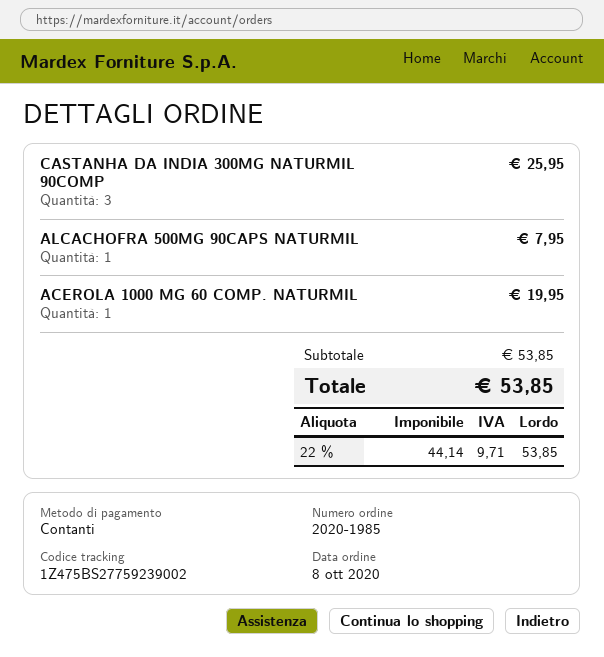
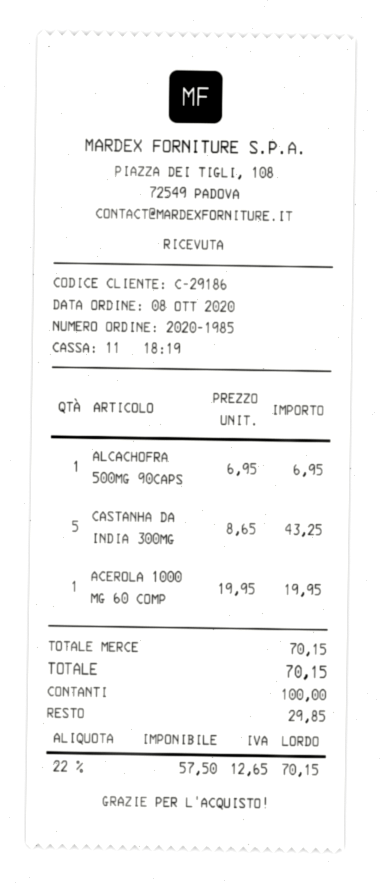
CASTANHA DA INDIA 300MG NATURMIL 90COMP: 3 for 25.95 -> 5 for 43.25
ALCACHOFRA 500MG 90CAPS NATURMIL: 1 for 7.95 -> 1 for 6.95
subtotal: 53.85 -> 70.15
net: 44.14 -> 57.50
tax: 22% = 9.71 -> 22% = 12.65
total: 53.85 -> 70.15

